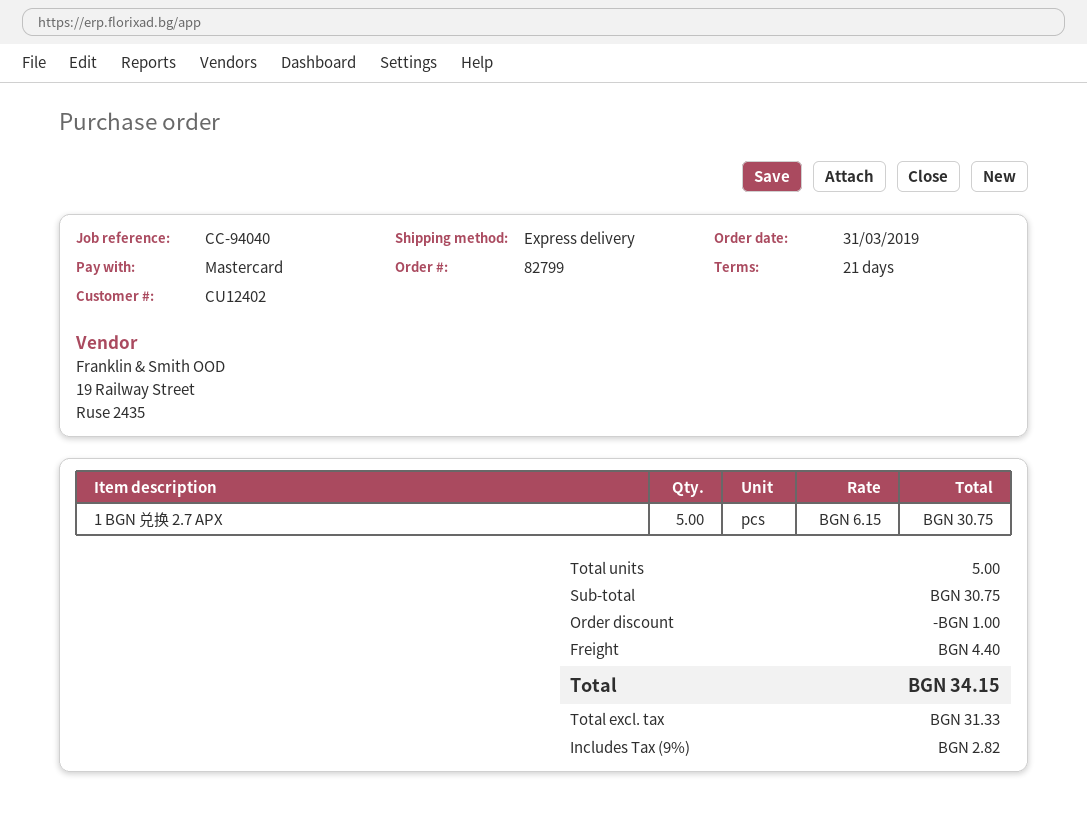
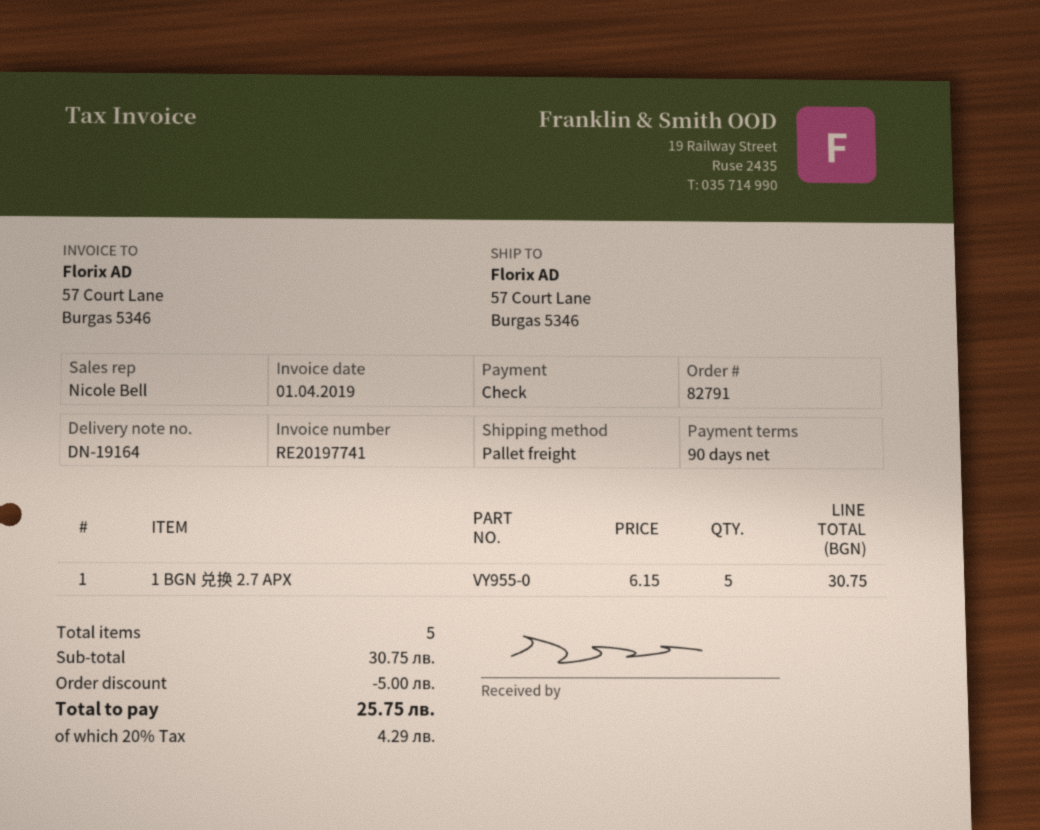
order number: 82799 -> 82791
payment terms: 21 days -> 90 days
payment method: Mastercard -> cheque
shipping method: express -> pallet freight
discount: 1.00 -> 5.00
shipping: 4.40 -> none
tax: 9% = 2.82 -> 20% = 4.29
total: 34.15 -> 25.75

